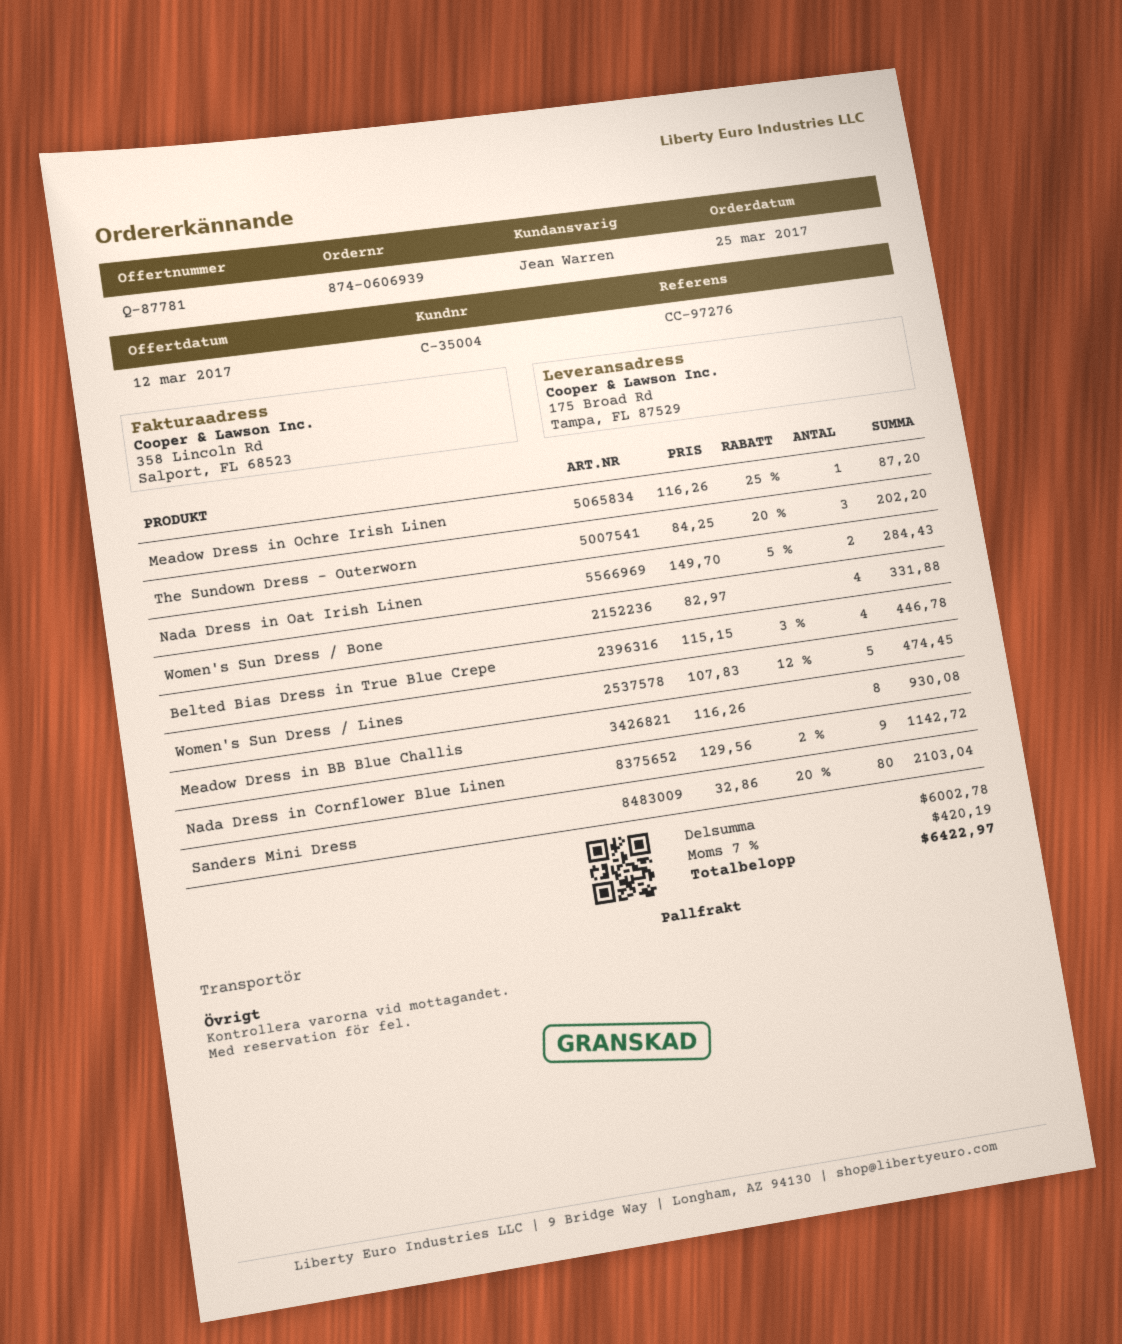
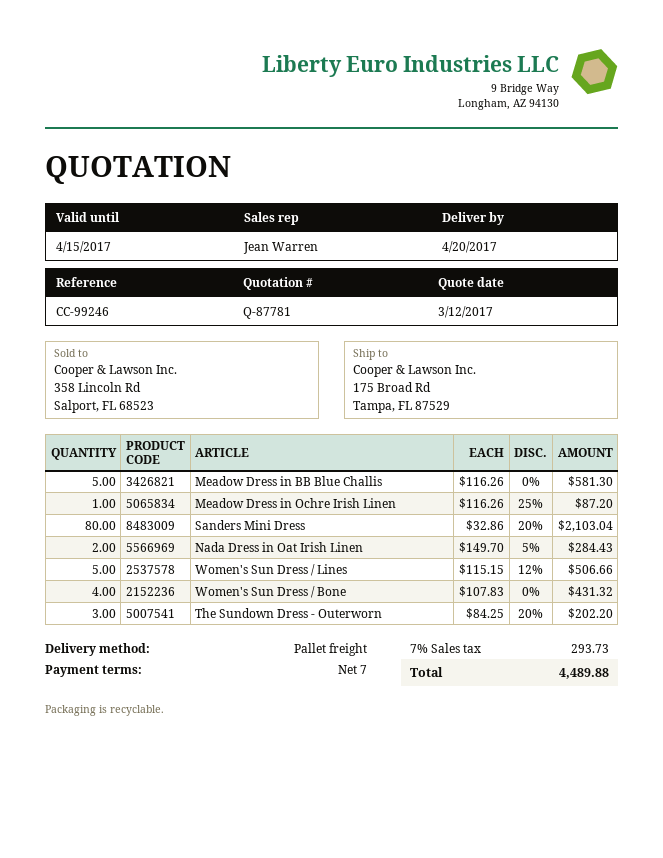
reference: CC-97276 -> CC-99246
Women's Sun Dress / Bone: 4 x 82.97 = 331.88 -> 4 x 107.83 = 431.32
Belted Bias Dress in True Blue Crepe: 4 x 115.15 - 3% = 446.78 -> none
Women's Sun Dress / Lines: 5 x 107.83 - 12% = 474.45 -> 5 x 115.15 - 12% = 506.66
Meadow Dress in BB Blue Challis: 8 x 116.26 = 930.08 -> 5 x 116.26 = 581.30
Nada Dress in Cornflower Blue Linen: 9 x 129.56 - 2% = 1142.72 -> none
tax: 7% = 420.19 -> 7% = 293.73
total: 6422.97 -> 4489.88

